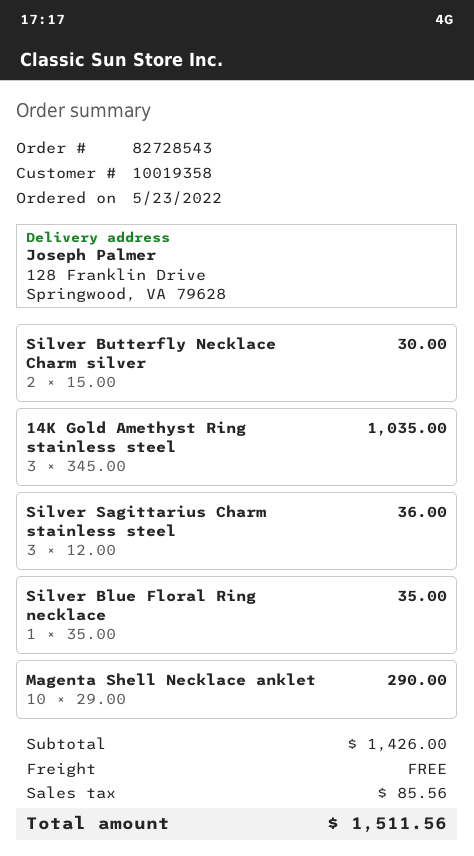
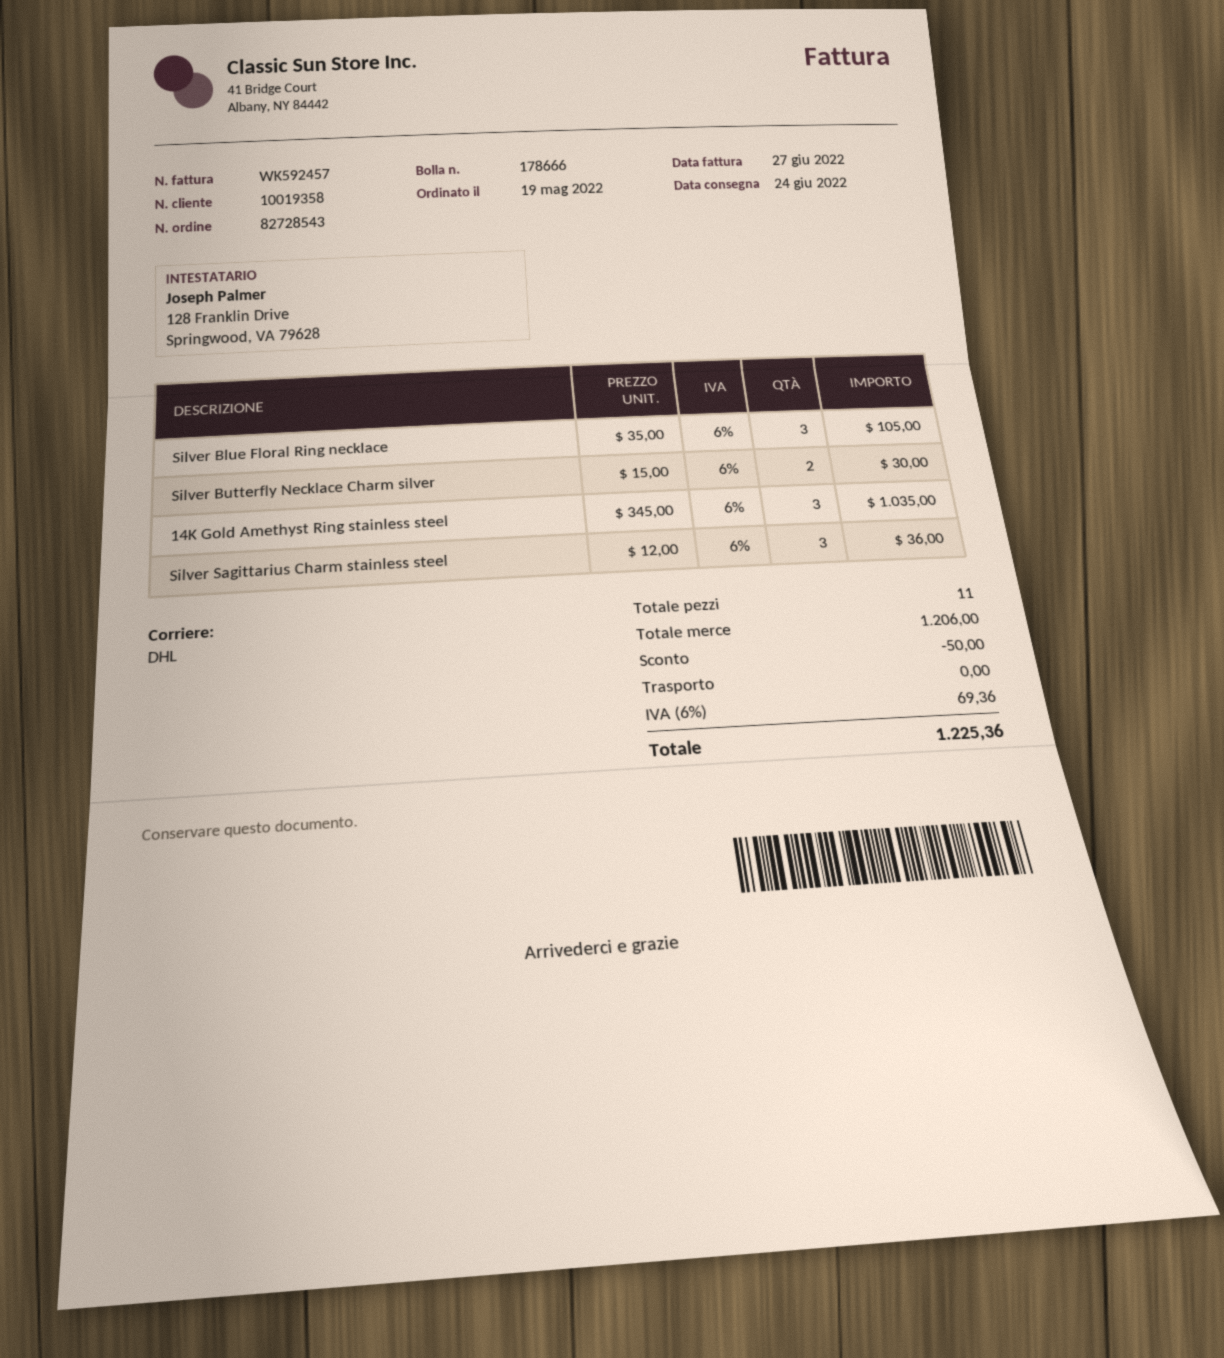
order date: 2022-05-23 -> 2022-05-19
Silver Blue Floral Ring necklace: 1 x 35.00 = 35.00 -> 3 x 35.00 = 105.00
Magenta Shell Necklace anklet: 10 x 29.00 = 290.00 -> none
subtotal: 1426.00 -> 1206.00
discount: none -> 50.00
tax: 85.56 -> 69.36
total: 1511.56 -> 1225.36

